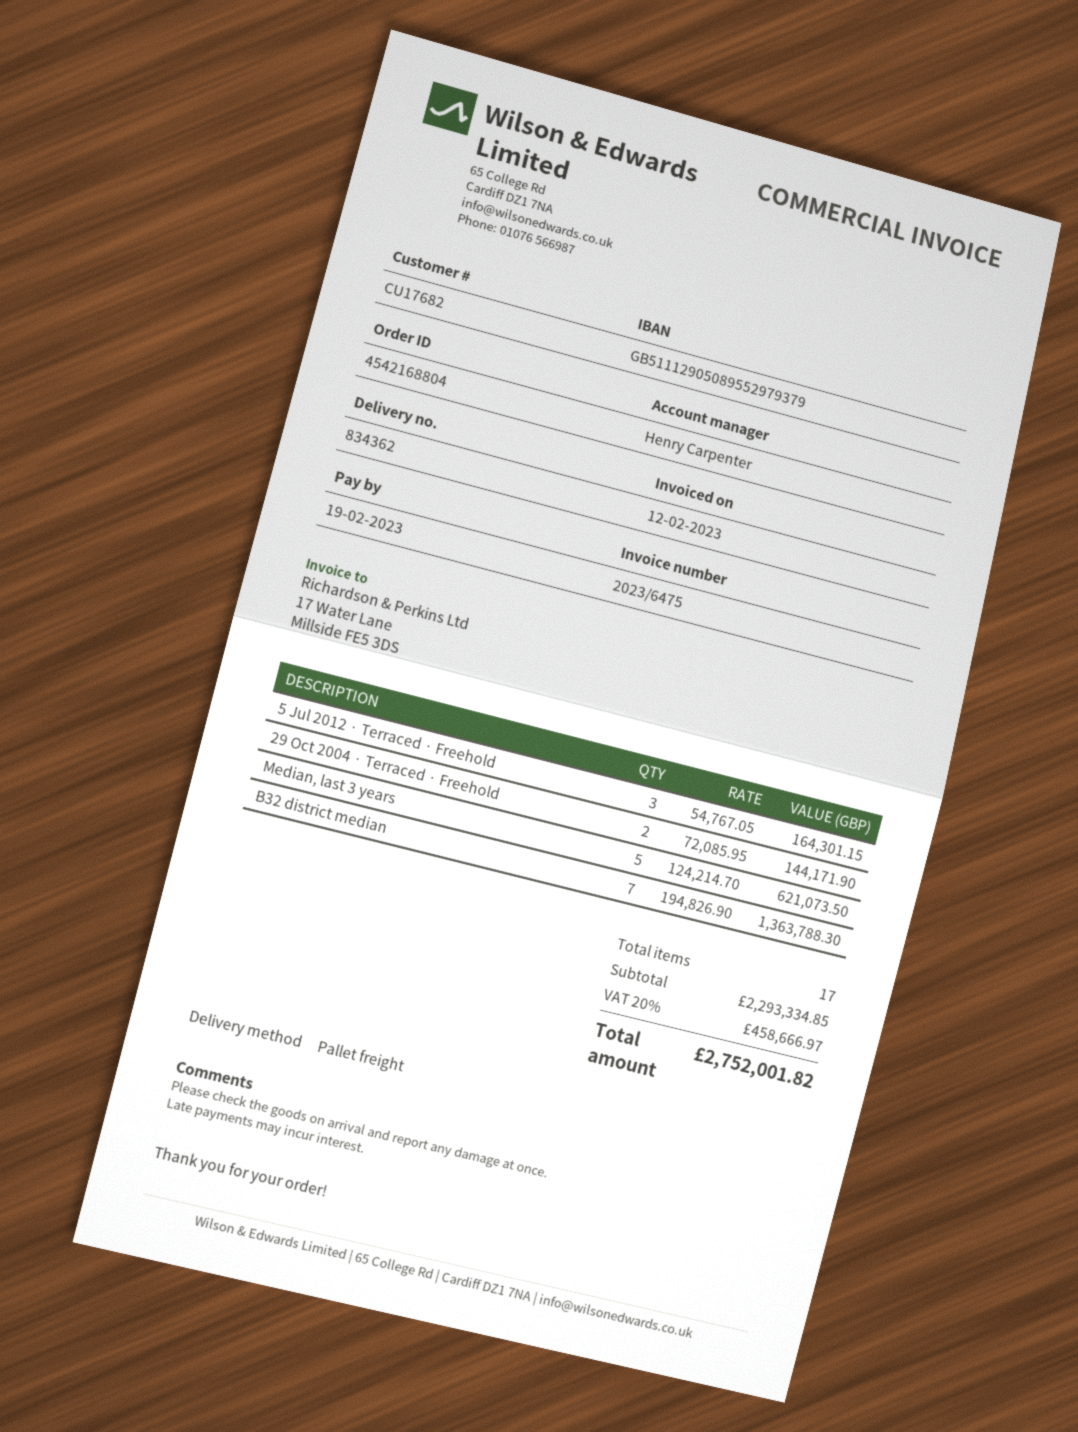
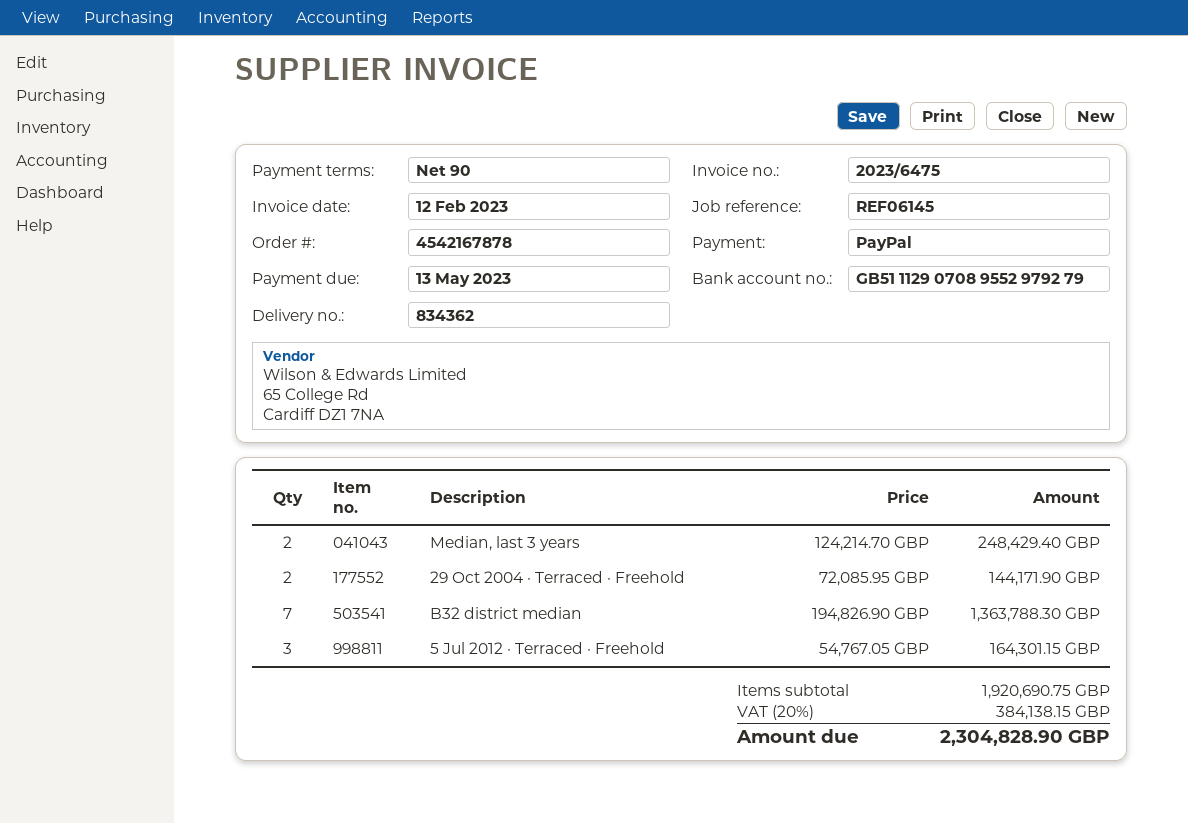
order number: 4542168804 -> 4542167878
due date: 2023-02-19 -> 2023-05-13
bank account: GB51112905089552979379 -> GB51112907089552979279
Median, last 3 years: 5 x 124214.70 = 621073.50 -> 2 x 124214.70 = 248429.40
subtotal: 2293334.85 -> 1920690.75
tax: 20% = 458666.97 -> 20% = 384138.15
total: 2752001.82 -> 2304828.90

